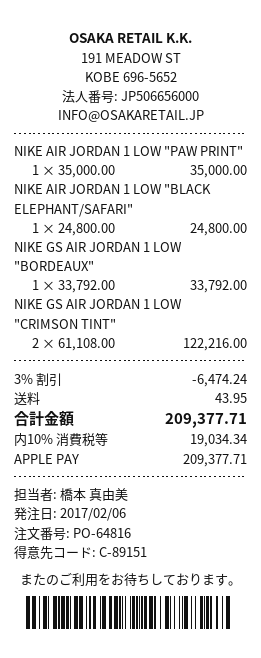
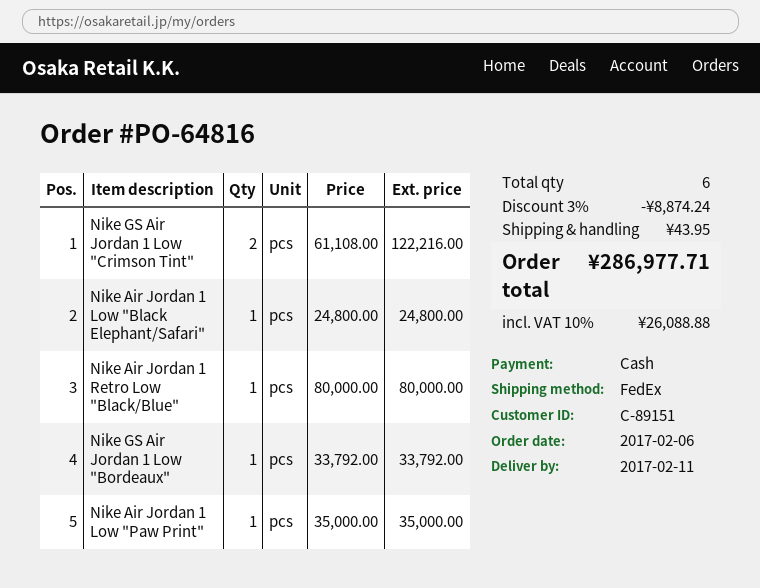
payment method: Apple Pay -> cash
Nike Air Jordan 1 Retro Low "Black/Blue": none -> 1 x 80000.00 = 80000.00
discount: 3% = 6474.24 -> 3% = 8874.24
tax: 10% = 19034.34 -> 10% = 26088.88
total: 209377.71 -> 286977.71

